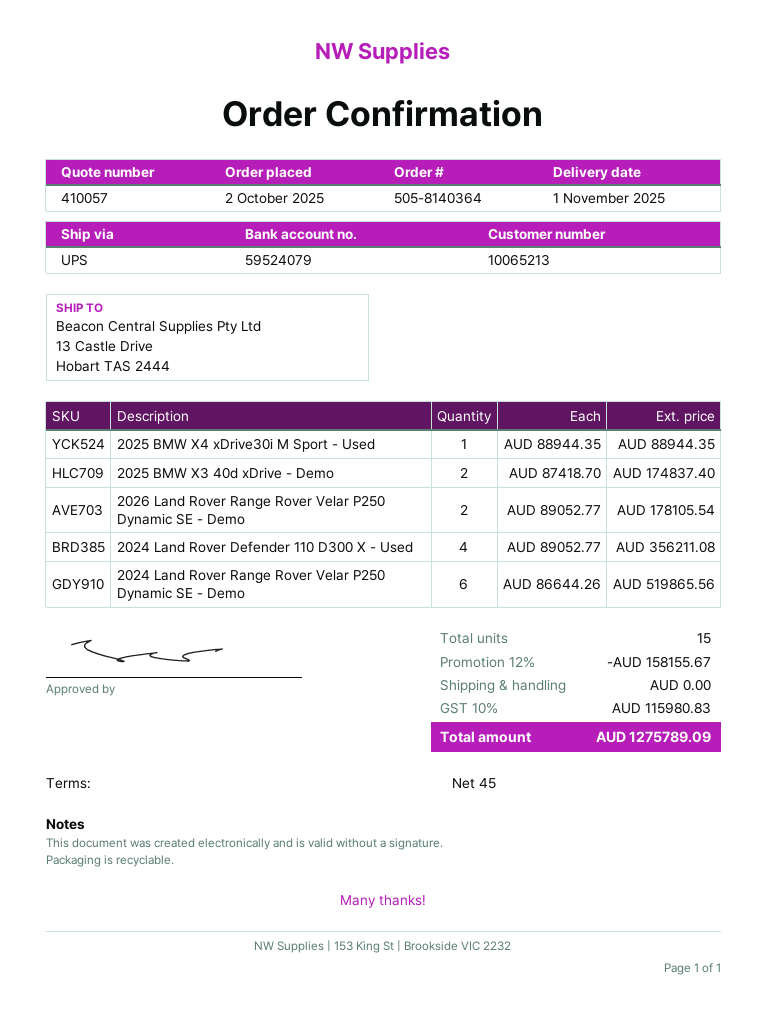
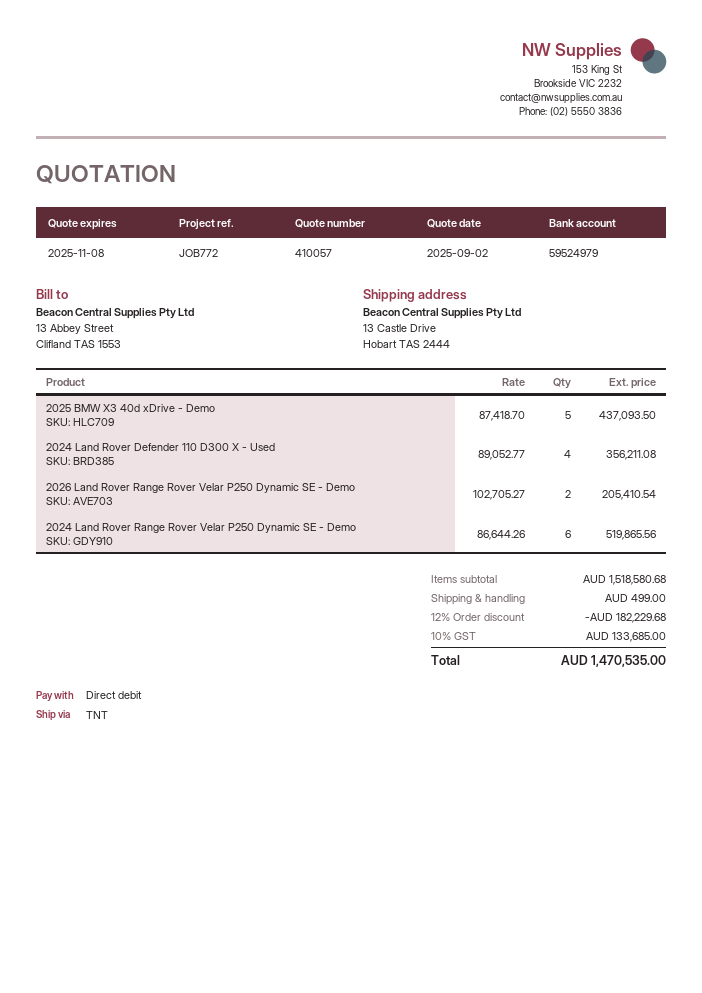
bank account: 59524079 -> 59524979
shipping method: UPS -> TNT
2025 BMW X4 xDrive30i M Sport - Used: 1 x 88944.35 = 88944.35 -> none
2025 BMW X3 40d xDrive - Demo: 2 x 87418.70 = 174837.40 -> 5 x 87418.70 = 437093.50
2026 Land Rover Range Rover Velar P250 Dynamic SE - Demo: 2 x 89052.77 = 178105.54 -> 2 x 102705.27 = 205410.54
discount: 12% = 158155.67 -> 12% = 182229.68
shipping: 0.00 -> 499.00
tax: 10% = 115980.83 -> 10% = 133685.00
total: 1275789.09 -> 1470535.00

